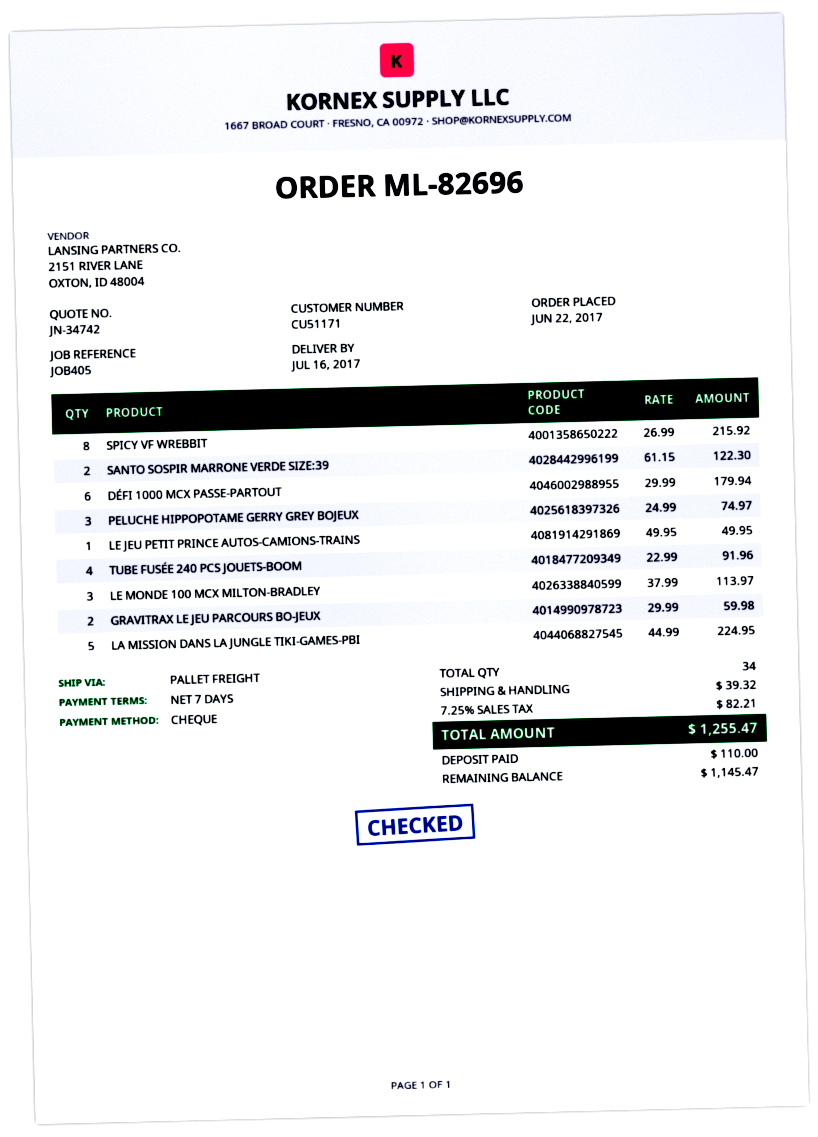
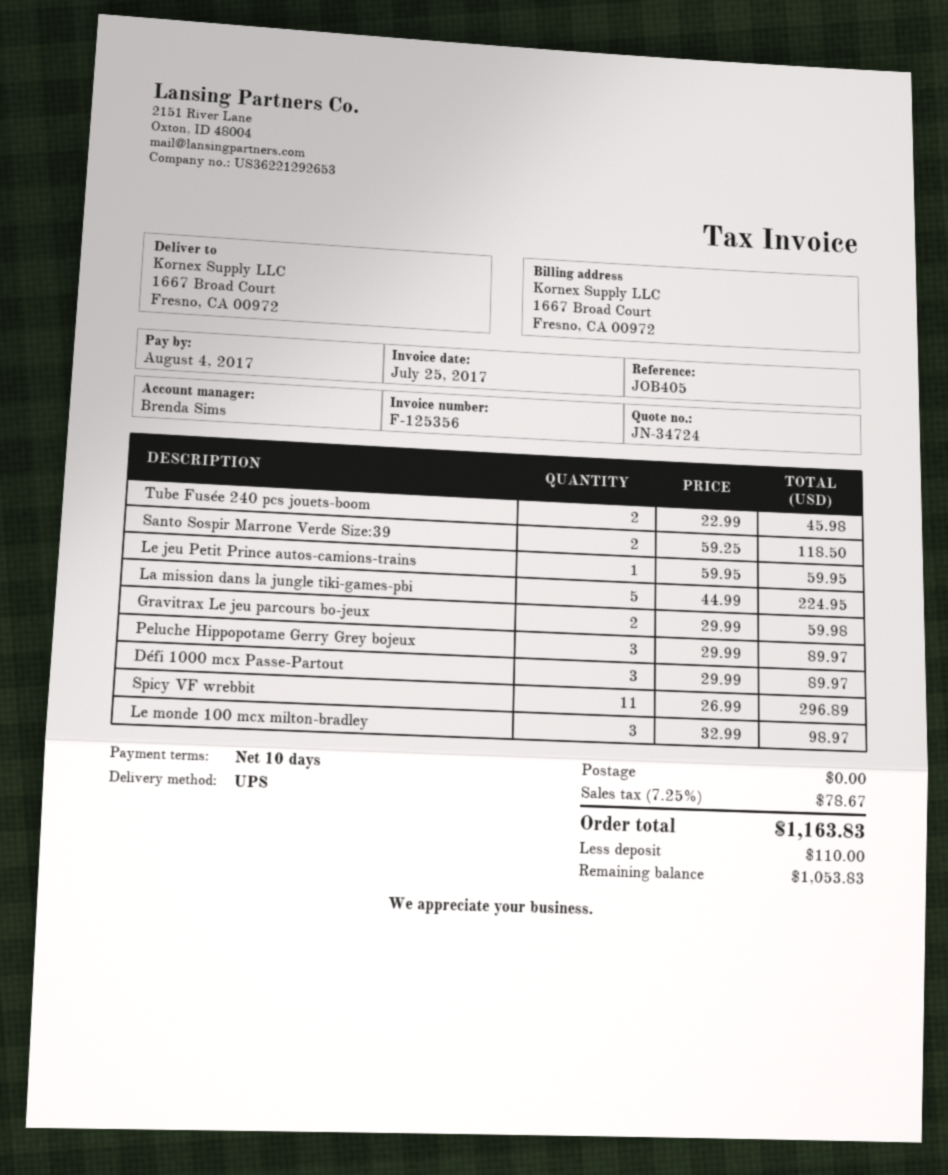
quote number: JN-34742 -> JN-34724
payment terms: 7 days -> 10 days
shipping method: pallet freight -> UPS
SPICY VF WREBBIT: 8 x 26.99 = 215.92 -> 11 x 26.99 = 296.89
SANTO SOSPIR MARRONE VERDE SIZE:39: 2 x 61.15 = 122.30 -> 2 x 59.25 = 118.50
DÉFI 1000 MCX PASSE-PARTOUT: 6 x 29.99 = 179.94 -> 3 x 29.99 = 89.97
PELUCHE HIPPOPOTAME GERRY GREY BOJEUX: 3 x 24.99 = 74.97 -> 3 x 29.99 = 89.97
LE JEU PETIT PRINCE AUTOS-CAMIONS-TRAINS: 1 x 49.95 = 49.95 -> 1 x 59.95 = 59.95
TUBE FUSÉE 240 PCS JOUETS-BOOM: 4 x 22.99 = 91.96 -> 2 x 22.99 = 45.98
LE MONDE 100 MCX MILTON-BRADLEY: 3 x 37.99 = 113.97 -> 3 x 32.99 = 98.97
shipping: 39.32 -> 0.00
tax: 7.25% = 82.21 -> 7.25% = 78.67
total: 1255.47 -> 1163.83
balance: 1145.47 -> 1053.83

